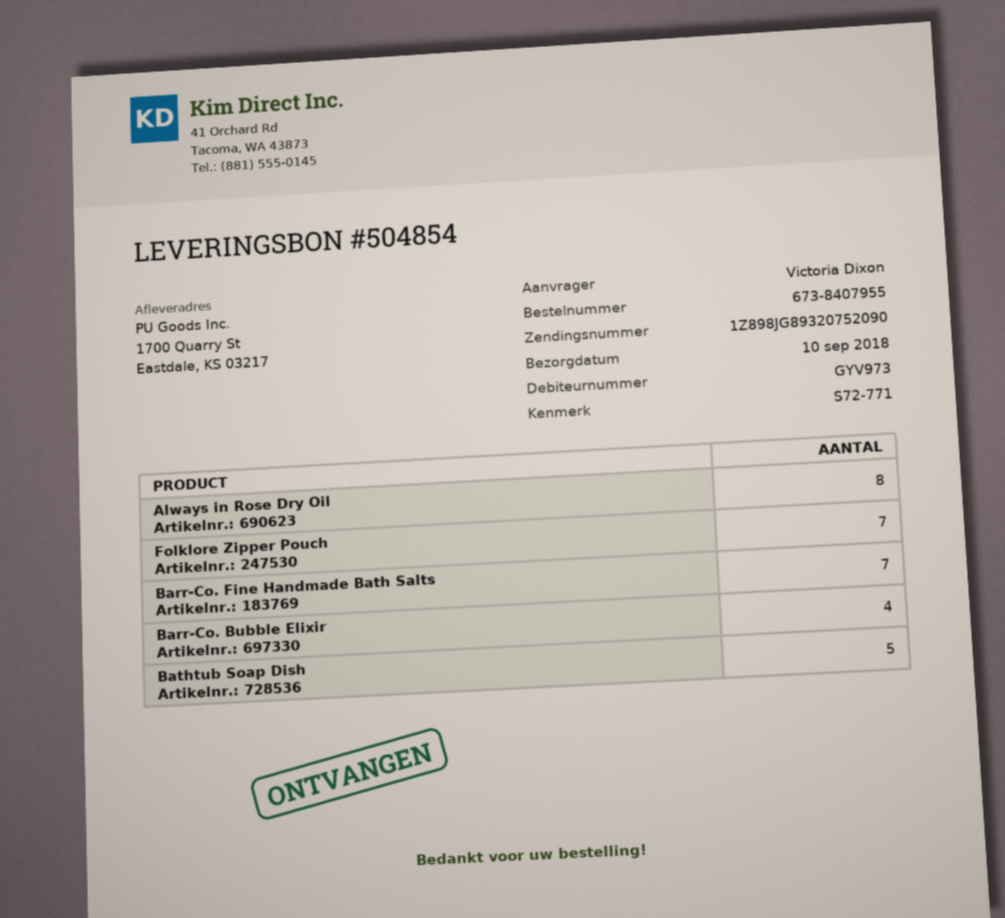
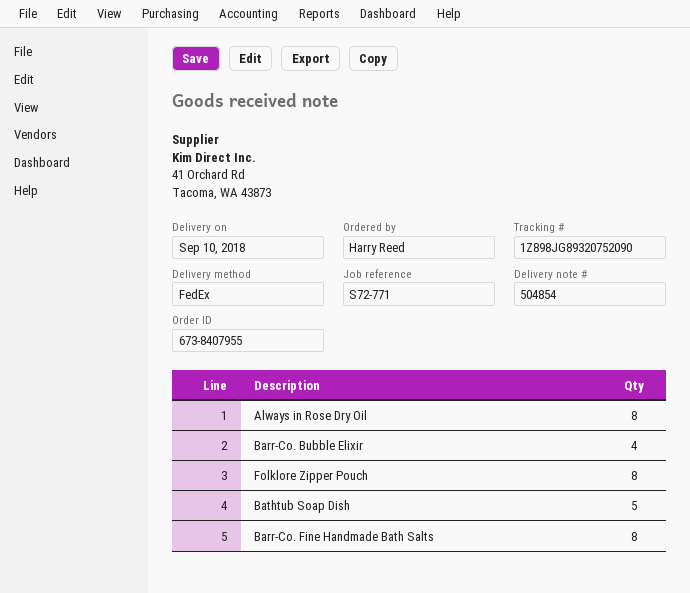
ordered by: Victoria Dixon -> Harry Reed
Folklore Zipper Pouch: 7 -> 8
Barr-Co. Fine Handmade Bath Salts: 7 -> 8

